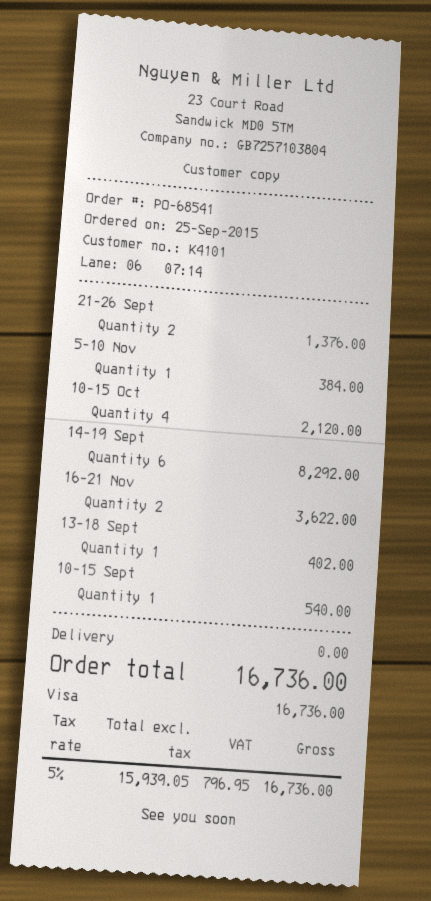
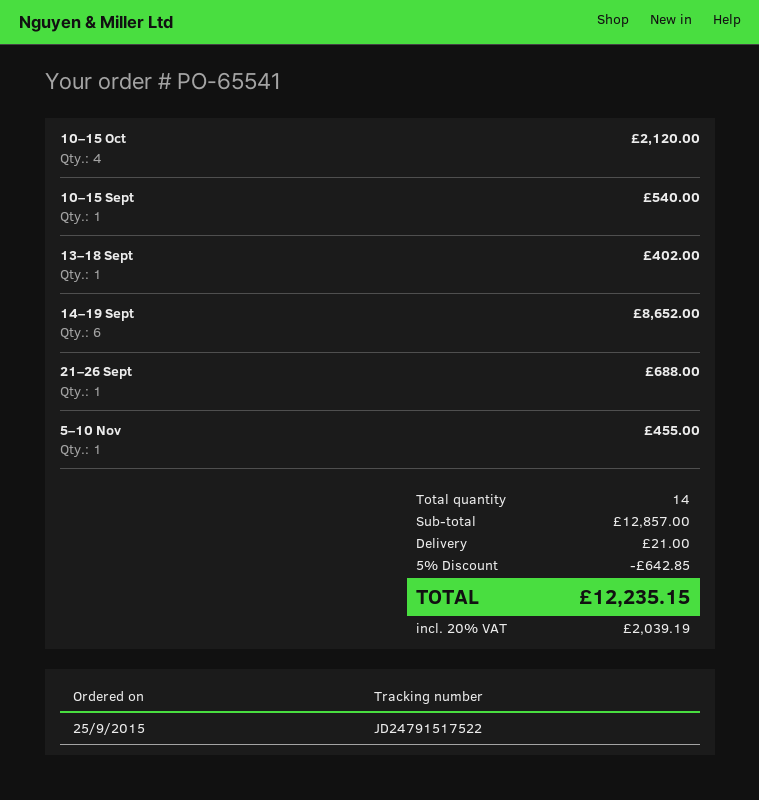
order number: PO-68541 -> PO-65541
21–26 Sept: 2 for 1376.00 -> 1 for 688.00
5–10 Nov: 1 for 384.00 -> 1 for 455.00
14–19 Sept: 6 for 8292.00 -> 6 for 8652.00
16–21 Nov: 2 for 3622.00 -> none
discount: none -> 5% = 642.85
shipping: 0.00 -> 21.00
tax: 5% = 796.95 -> 20% = 2039.19
total: 16736.00 -> 12235.15

